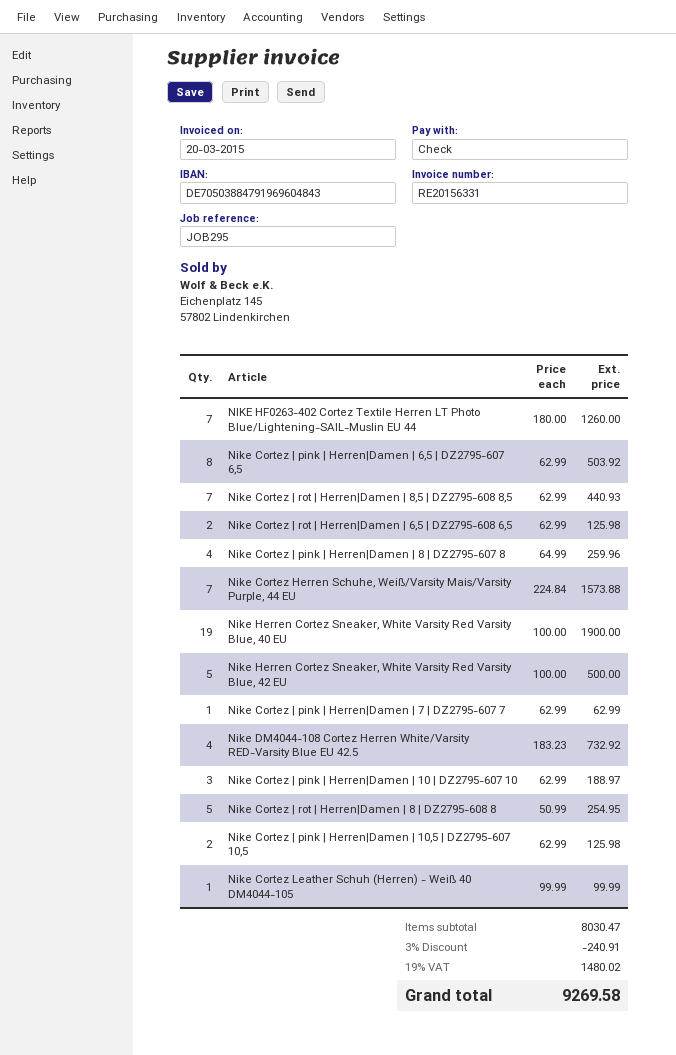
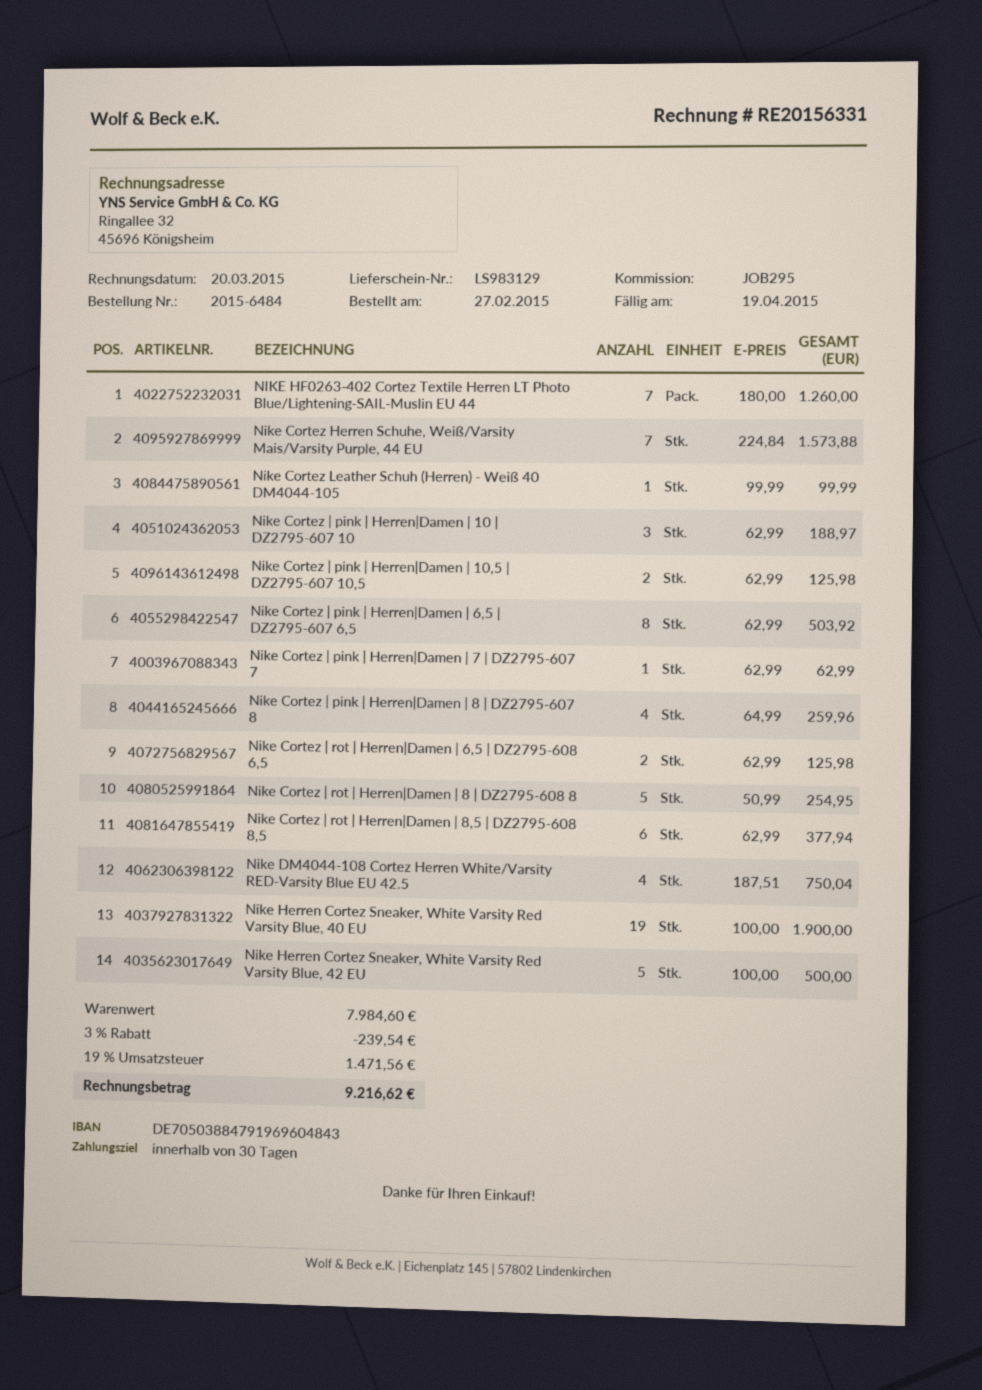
Nike Cortez | rot | Herren|Damen | 8,5 | DZ2795-608 8,5: 7 x 62.99 = 440.93 -> 6 x 62.99 = 377.94
Nike DM4044-108 Cortez Herren White/Varsity RED-Varsity Blue EU 42.5: 4 x 183.23 = 732.92 -> 4 x 187.51 = 750.04
subtotal: 8030.47 -> 7984.60
discount: 3% = 240.91 -> 3% = 239.54
tax: 19% = 1480.02 -> 19% = 1471.56
total: 9269.58 -> 9216.62

